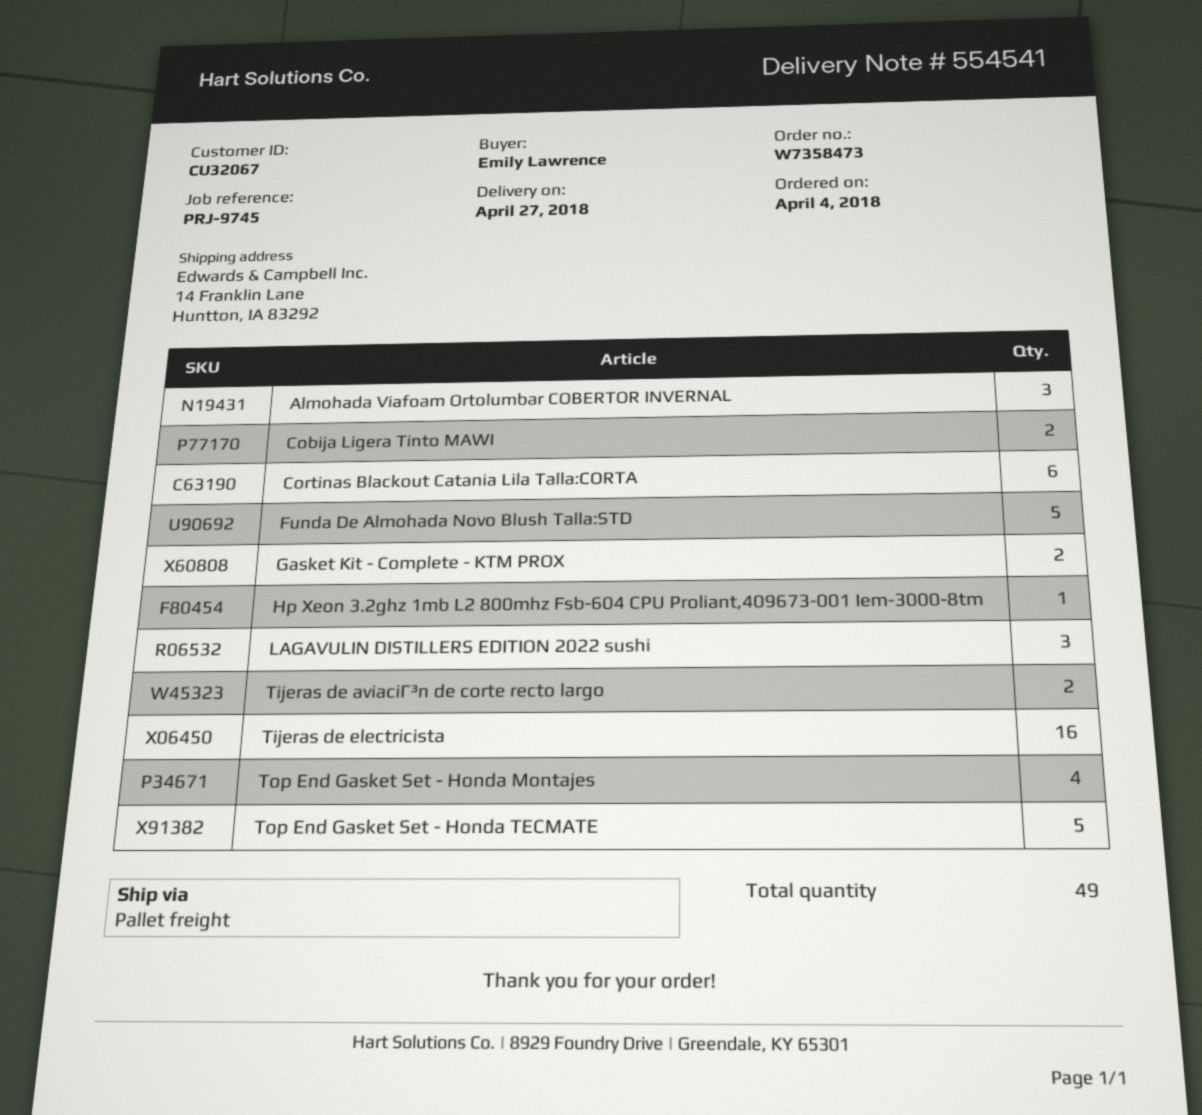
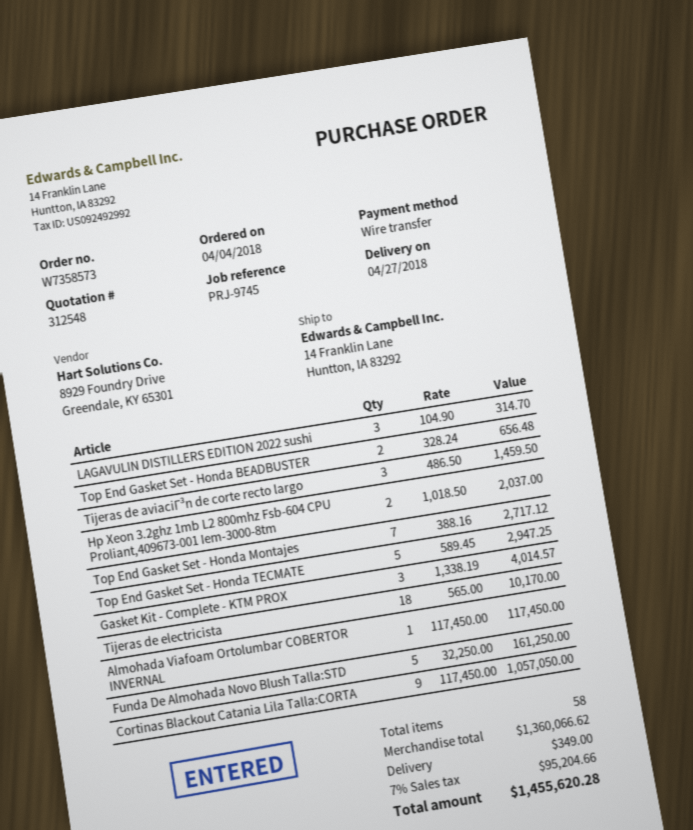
order number: W7358473 -> W7358573
Almohada Viafoam Ortolumbar COBERTOR INVERNAL: 3 -> 1
Cobija Ligera Tinto MAWI: 2 -> none
Cortinas Blackout Catania Lila Talla:CORTA: 6 -> 9
Gasket Kit - Complete - KTM PROX: 2 -> 3
Hp Xeon 3.2ghz 1mb L2 800mhz Fsb-604 CPU Proliant,409673-001 Iem-3000-8tm: 1 -> 2
Tijeras de aviaciΓ³n de corte recto largo: 2 -> 3
Tijeras de electricista: 16 -> 18
Top End Gasket Set - Honda Montajes: 4 -> 7
Top End Gasket Set - Honda BEADBUSTER: none -> 2
total quantity: 49 -> 58

